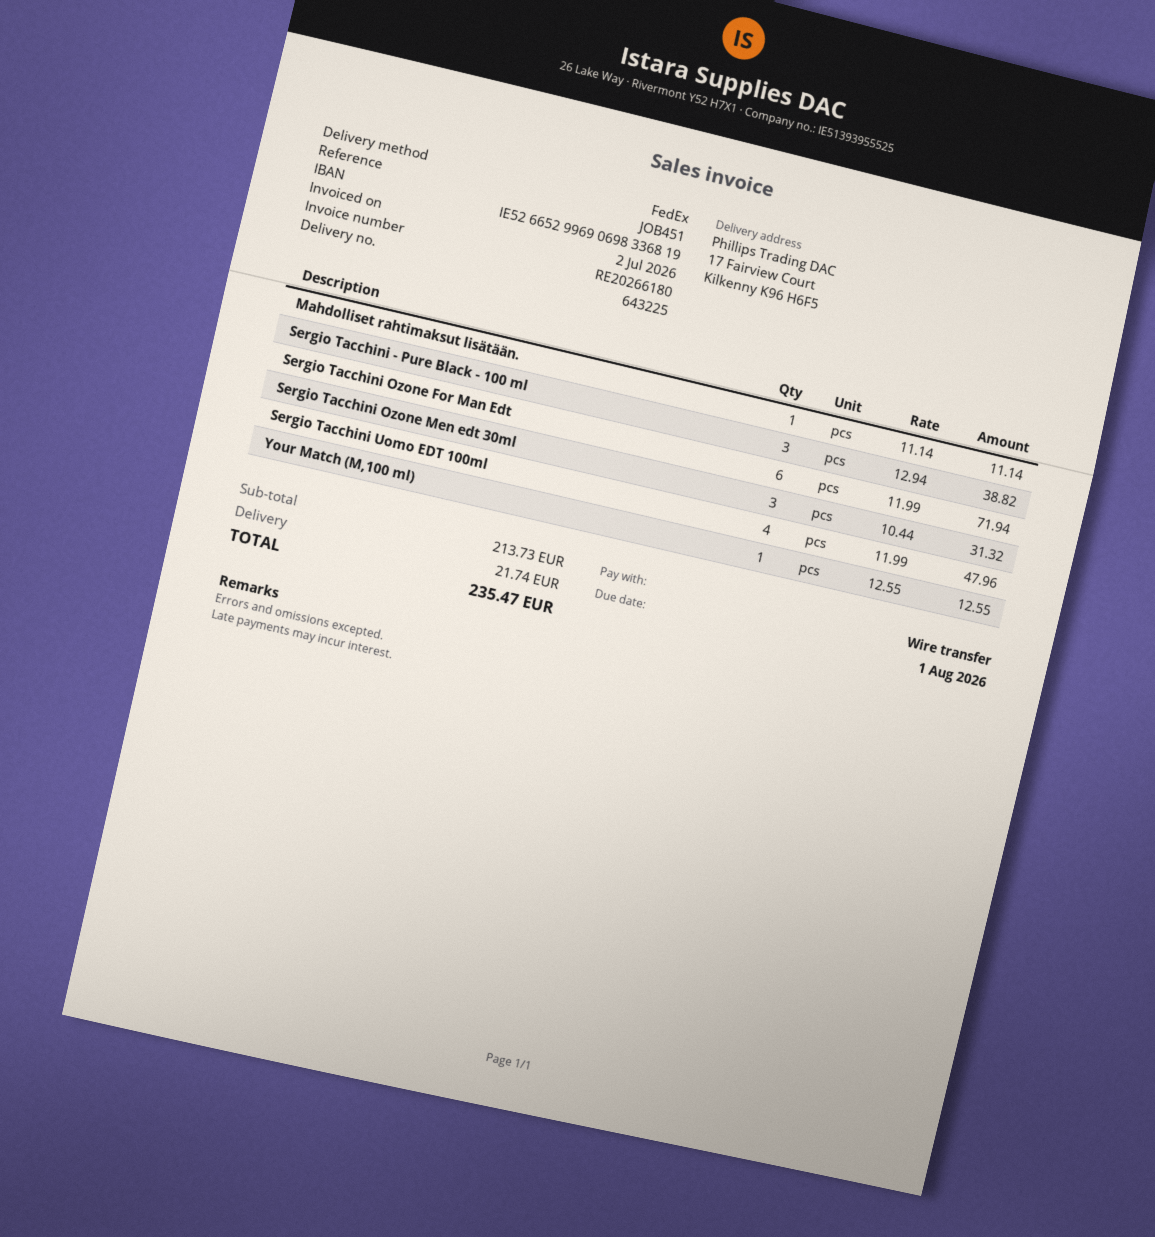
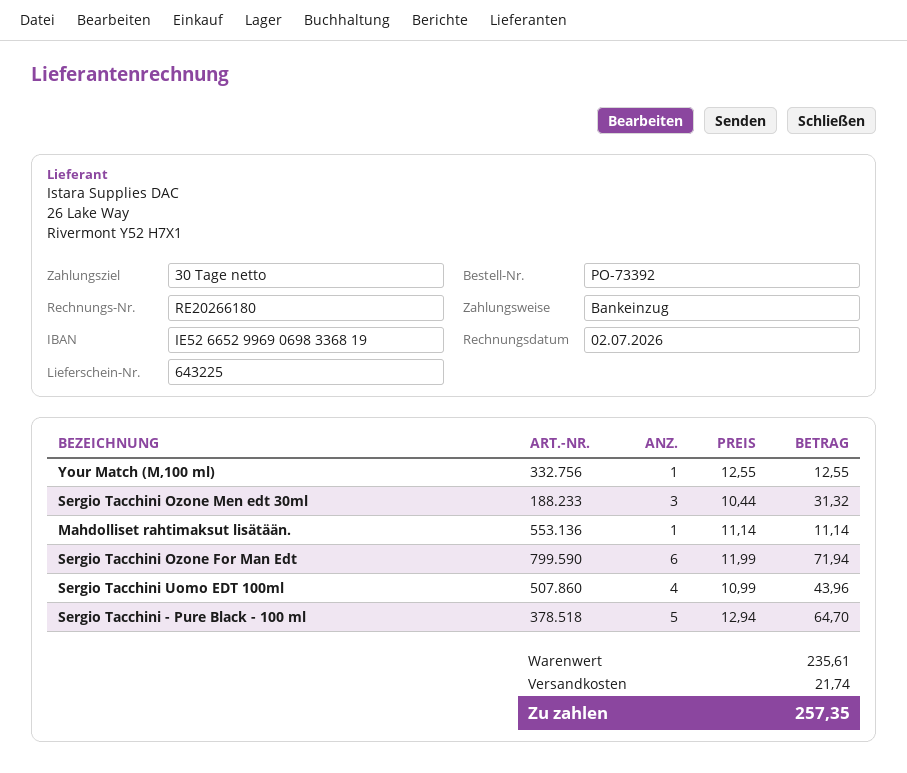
payment method: bank transfer -> direct debit
Sergio Tacchini - Pure Black - 100 ml: 3 x 12.94 = 38.82 -> 5 x 12.94 = 64.70
Sergio Tacchini Uomo EDT 100ml: 4 x 11.99 = 47.96 -> 4 x 10.99 = 43.96
subtotal: 213.73 -> 235.61
total: 235.47 -> 257.35

